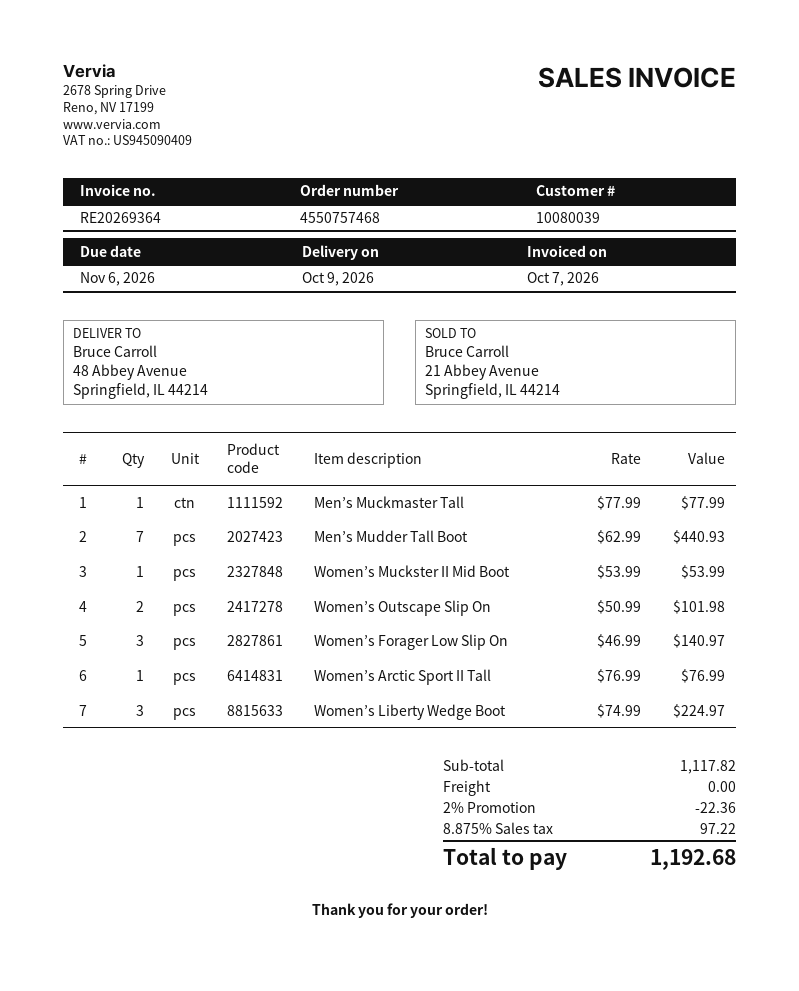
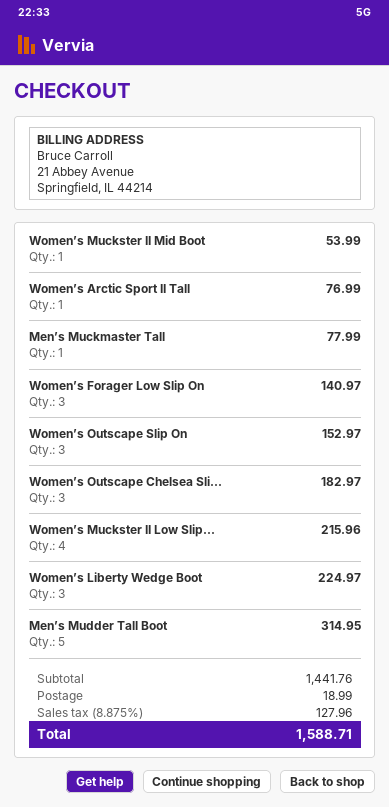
Men’s Mudder Tall Boot: 7 for 440.93 -> 5 for 314.95
Women’s Outscape Slip On: 2 for 101.98 -> 3 for 152.97
Women’s Outscape Chelsea Sli...: none -> 3 for 182.97
Women’s Muckster II Low Slip...: none -> 4 for 215.96
subtotal: 1117.82 -> 1441.76
discount: 2% = 22.36 -> none
shipping: 0.00 -> 18.99
tax: 8.875% = 97.22 -> 8.875% = 127.96
total: 1192.68 -> 1588.71

